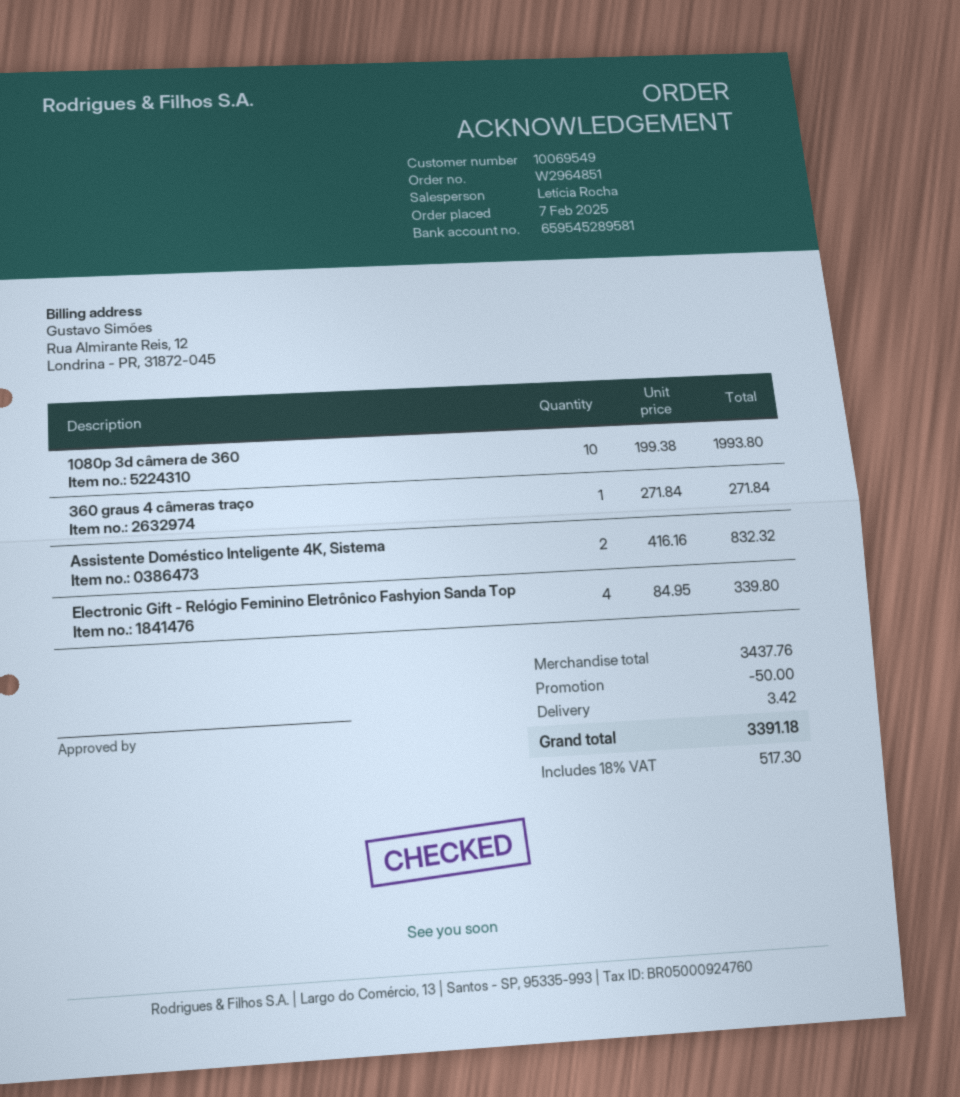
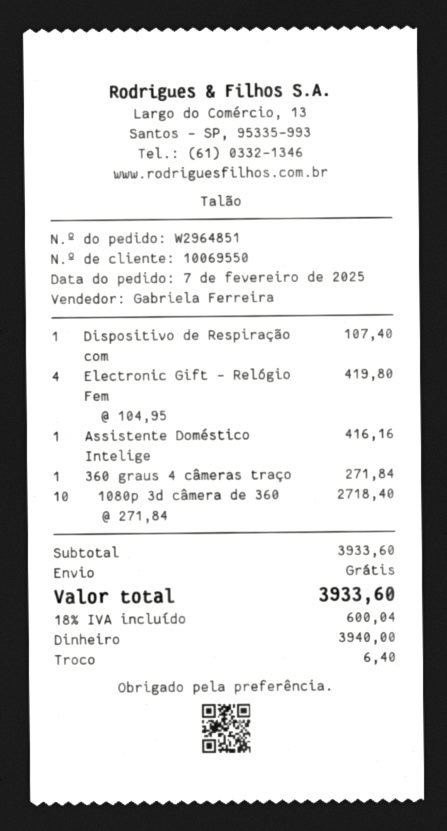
customer number: 10069549 -> 10069550
sales rep: Letícia Rocha -> Gabriela Ferreira
1080p 3d câmera de 360: 10 x 199.38 = 1993.80 -> 10 x 271.84 = 2718.40
Assistente Doméstico Inteligente 4K, Sistema: 2 x 416.16 = 832.32 -> 1 x 416.16 = 416.16
Electronic Gift - Relógio Feminino Eletrônico Fashyion Sanda Top: 4 x 84.95 = 339.80 -> 4 x 104.95 = 419.80
Dispositivo de Respiração com: none -> 1 x 107.40 = 107.40
subtotal: 3437.76 -> 3933.60
discount: 50.00 -> none
shipping: 3.42 -> 0.00
tax: 18% = 517.30 -> 18% = 600.04
total: 3391.18 -> 3933.60

